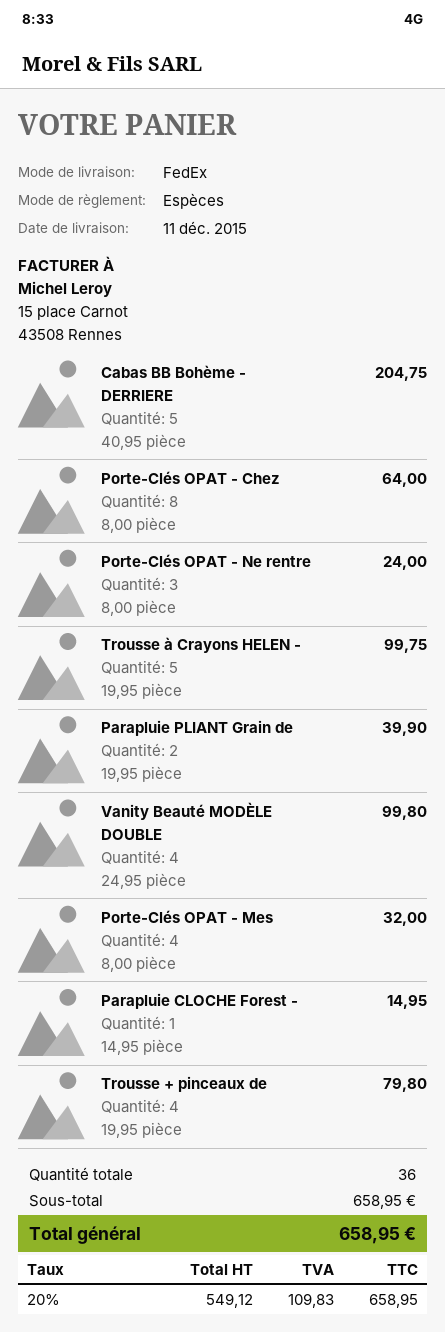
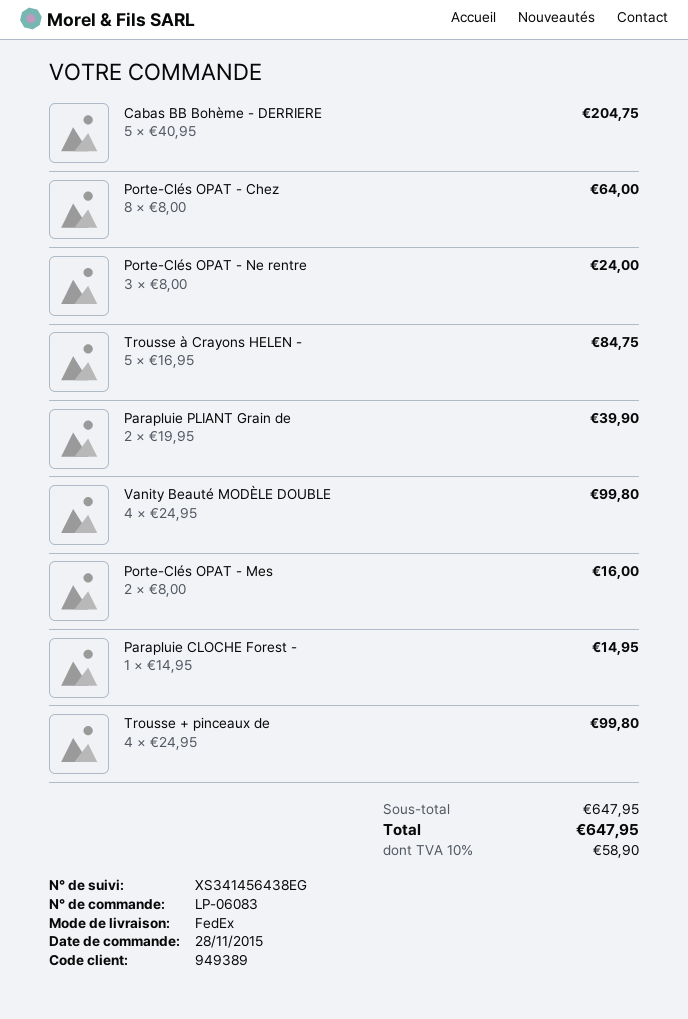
Trousse à Crayons HELEN -: 5 x 19.95 = 99.75 -> 5 x 16.95 = 84.75
Porte-Clés OPAT - Mes: 4 x 8.00 = 32.00 -> 2 x 8.00 = 16.00
Trousse + pinceaux de: 4 x 19.95 = 79.80 -> 4 x 24.95 = 99.80
subtotal: 658.95 -> 647.95
tax: 20% = 109.83 -> 10% = 58.90
total: 658.95 -> 647.95

